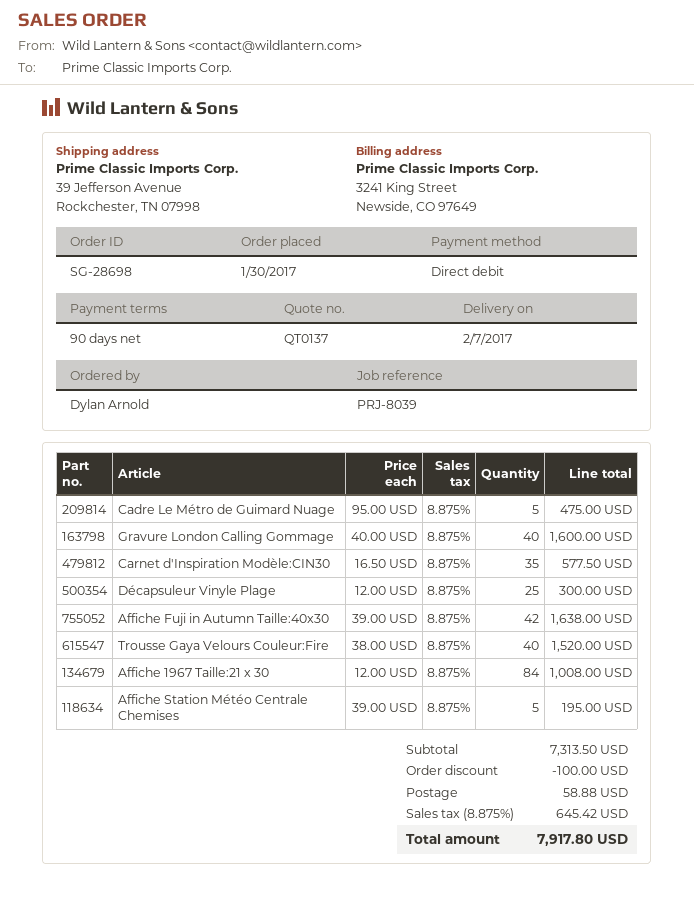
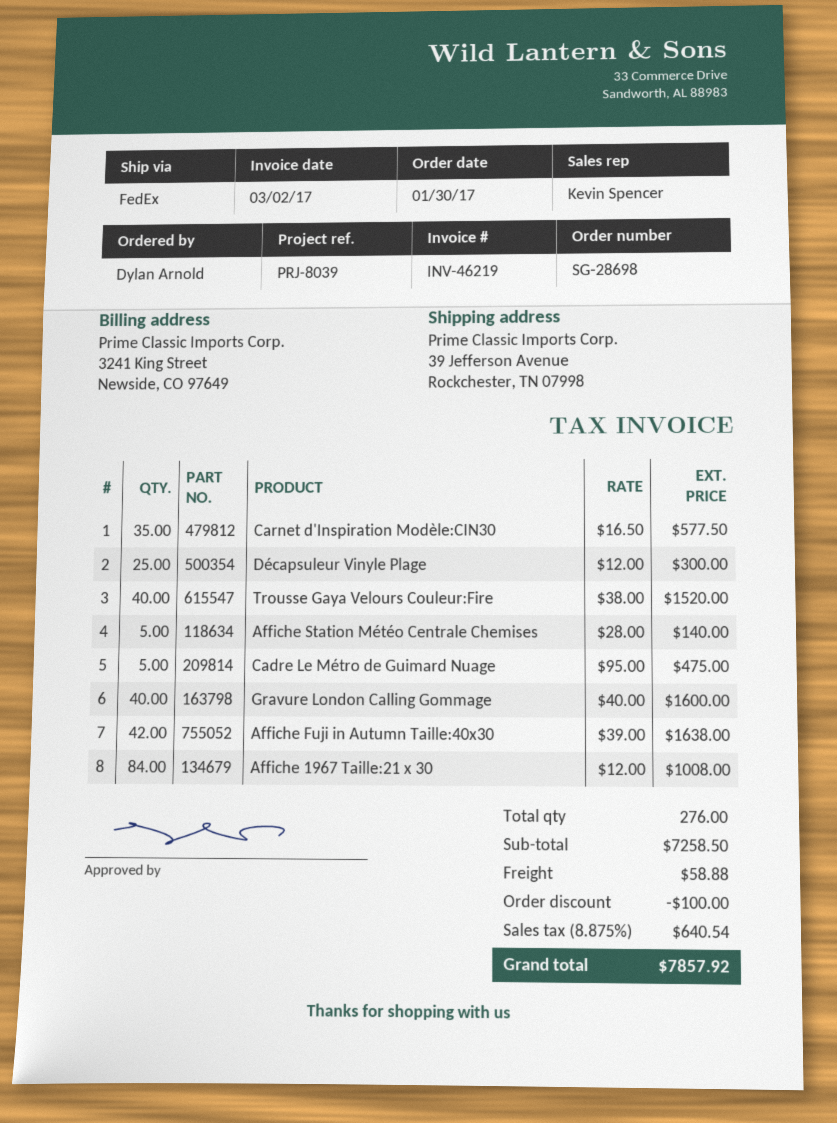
Affiche Station Météo Centrale Chemises: 5 x 39.00 = 195.00 -> 5 x 28.00 = 140.00
subtotal: 7313.50 -> 7258.50
tax: 8.875% = 645.42 -> 8.875% = 640.54
total: 7917.80 -> 7857.92

